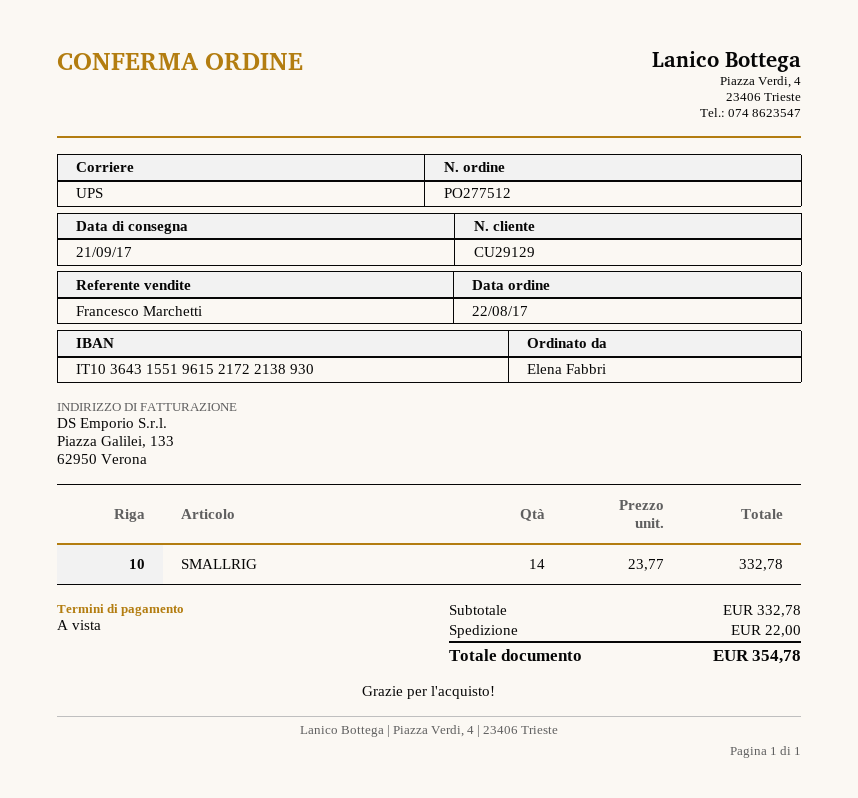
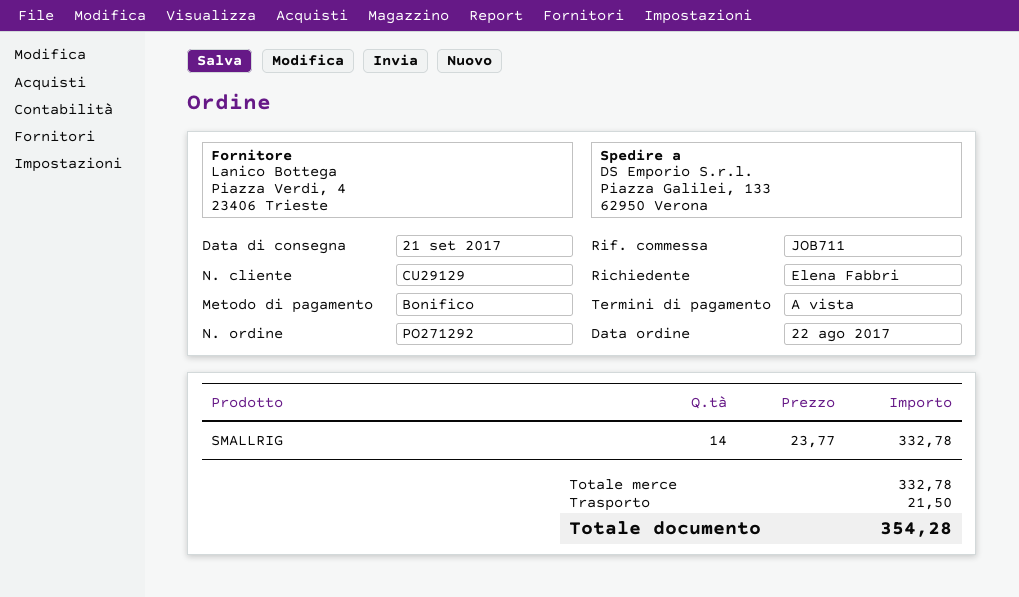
order number: PO277512 -> PO271292
shipping: 22.00 -> 21.50
total: 354.78 -> 354.28

